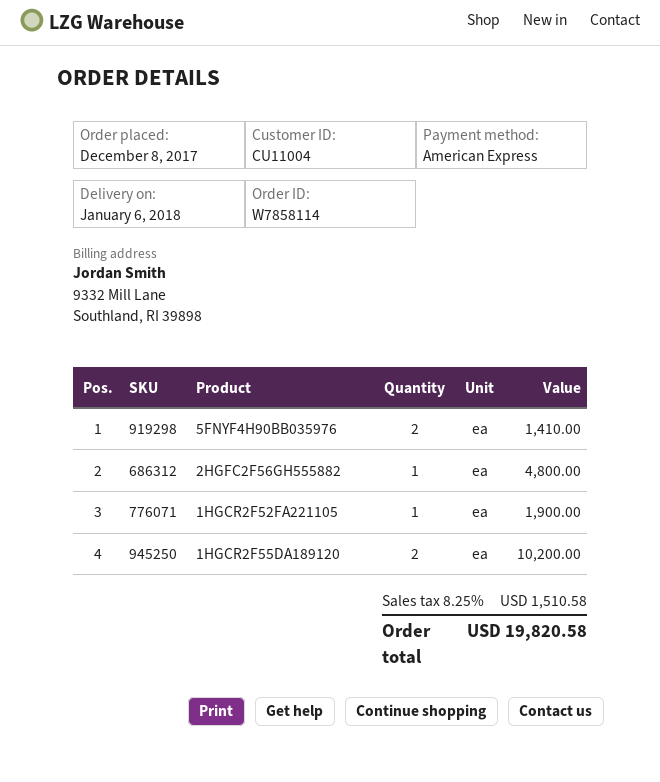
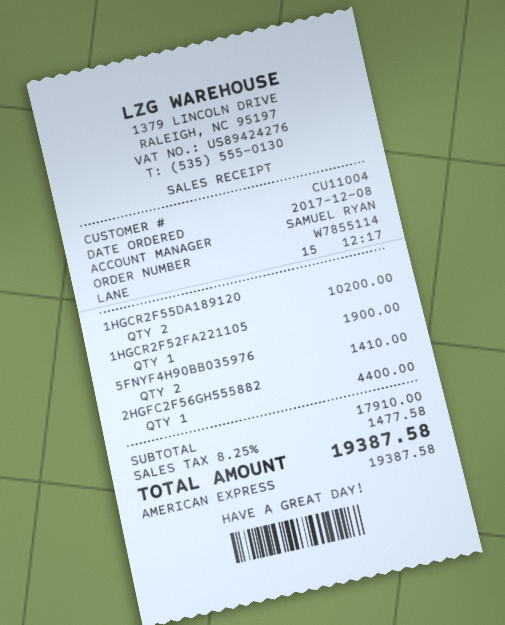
order number: W7858114 -> W7855114
2HGFC2F56GH555882: 1 for 4800.00 -> 1 for 4400.00
tax: 8.25% = 1510.58 -> 8.25% = 1477.58
total: 19820.58 -> 19387.58

